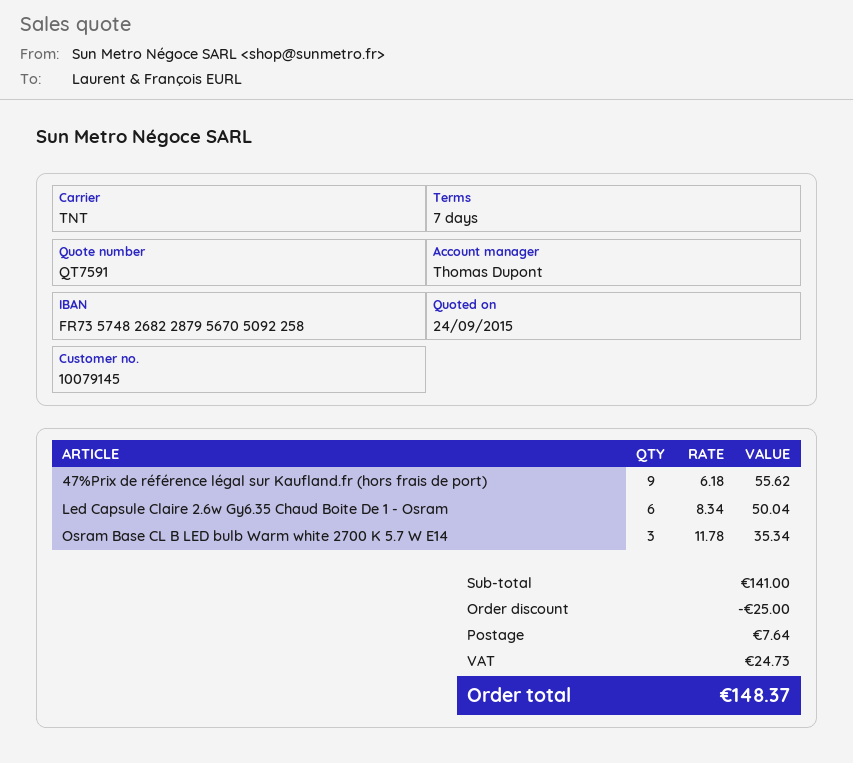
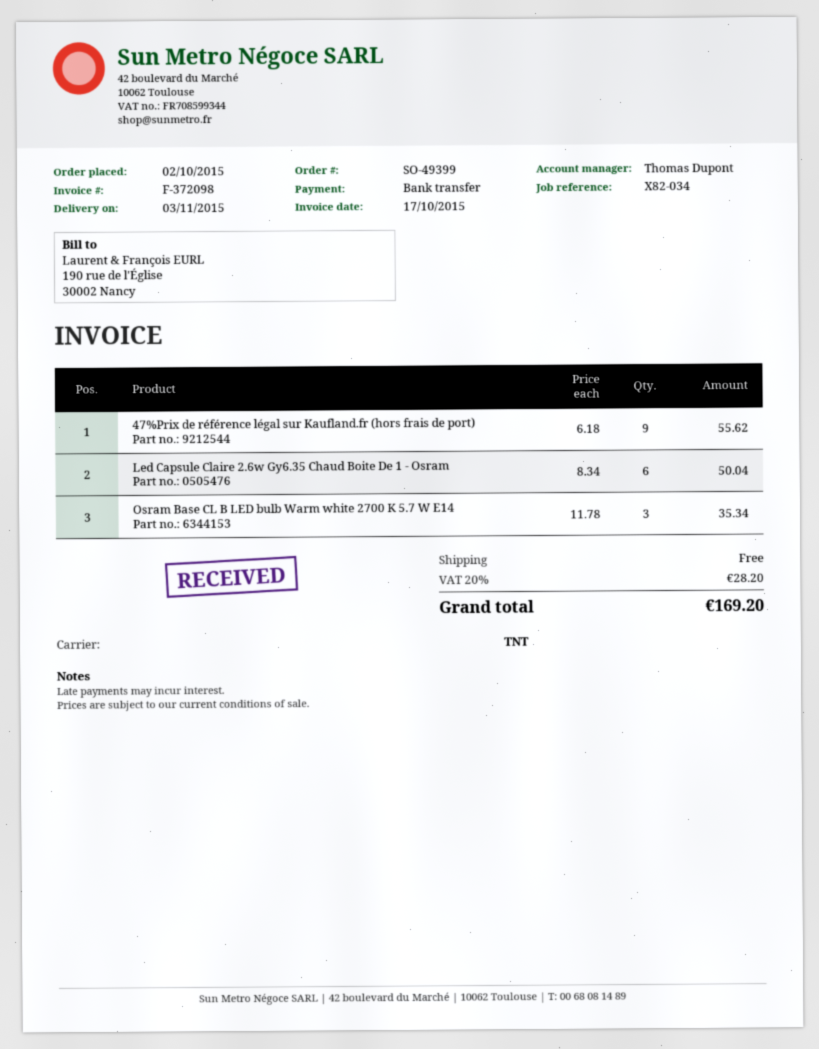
discount: 25.00 -> none
shipping: 7.64 -> 0.00
tax: 24.73 -> 28.20
total: 148.37 -> 169.20

